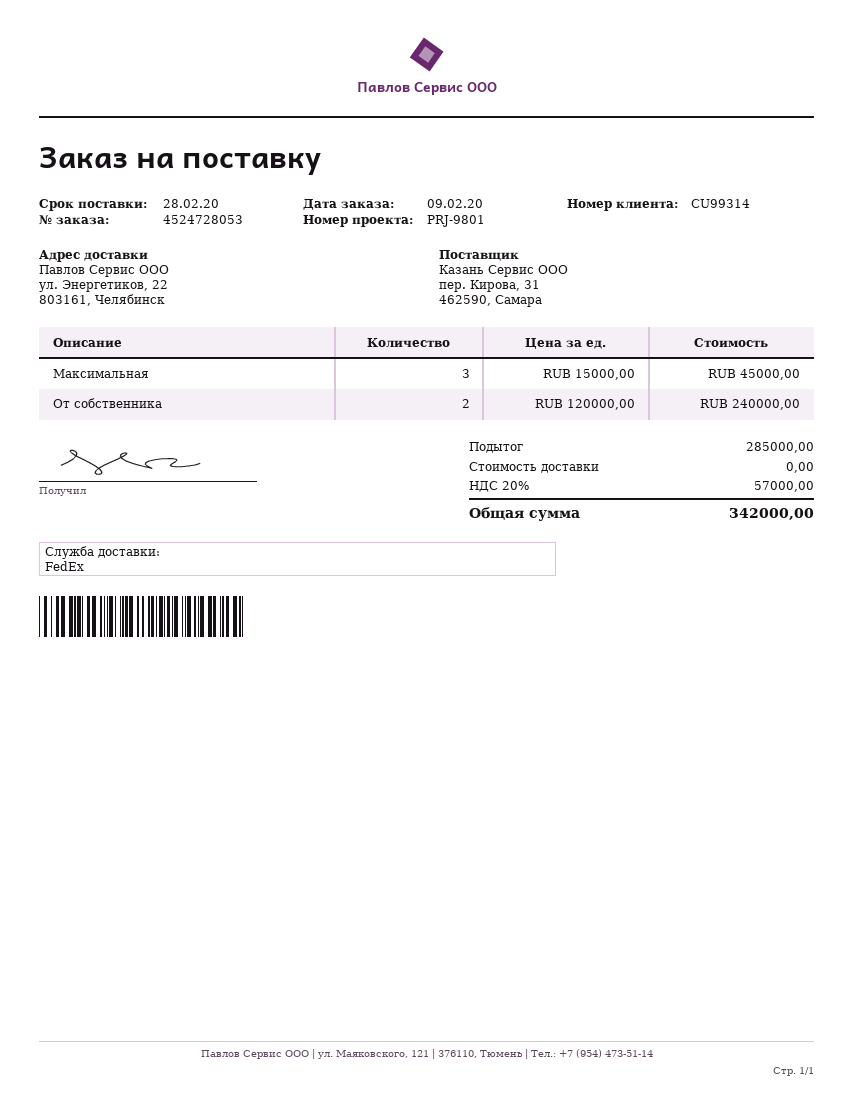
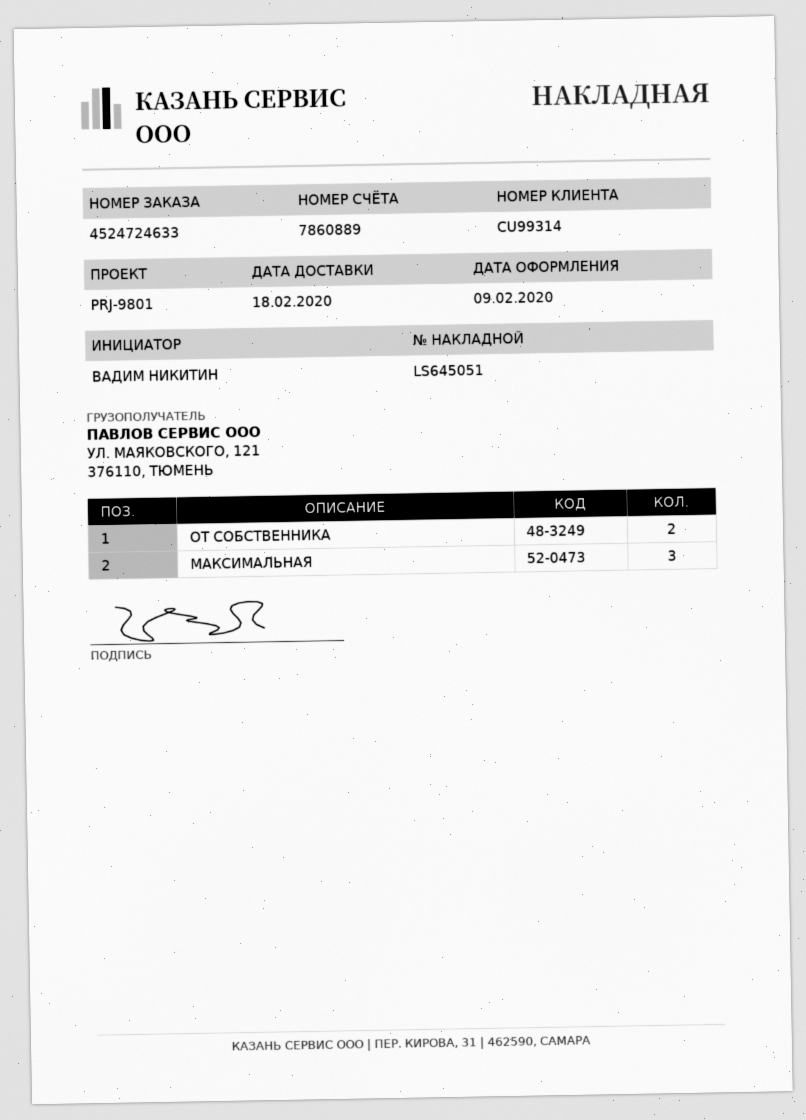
order number: 4524728053 -> 4524724633
delivery date: 2020-02-28 -> 2020-02-18
ship to: ул. Энергетиков, 22, 803161, Челябинск -> УЛ. МАЯКОВСКОГО, 121, 376110, ТЮМЕНЬ

